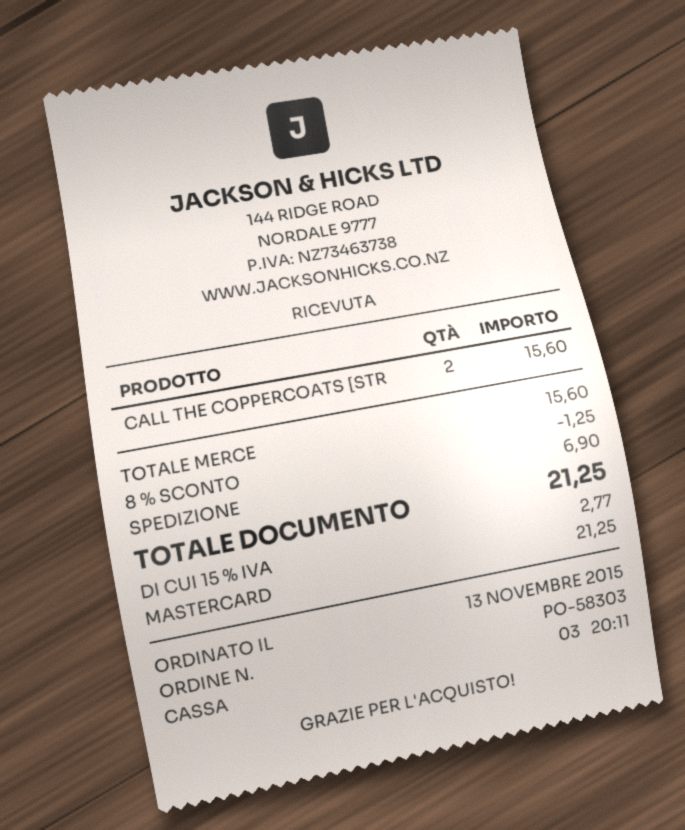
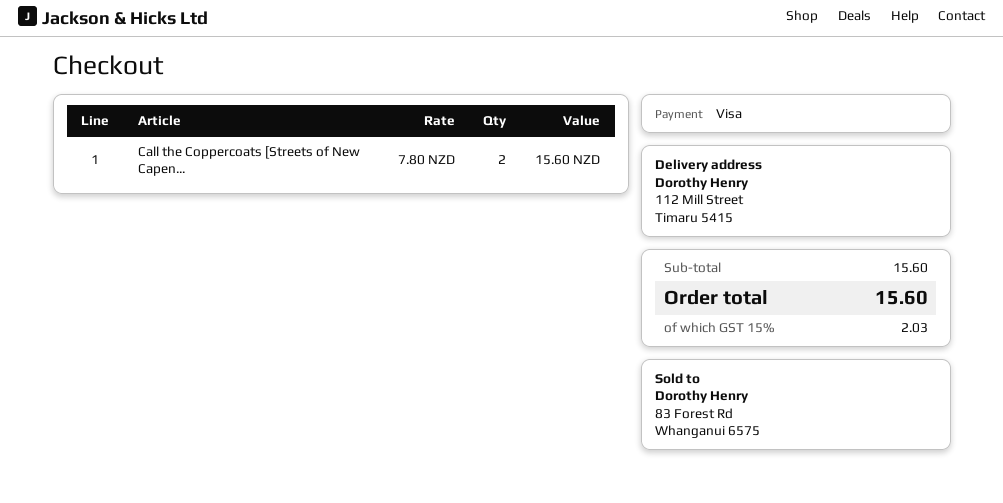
payment method: Mastercard -> Visa
discount: 8% = 1.25 -> none
shipping: 6.90 -> none
tax: 15% = 2.77 -> 15% = 2.03
total: 21.25 -> 15.60

